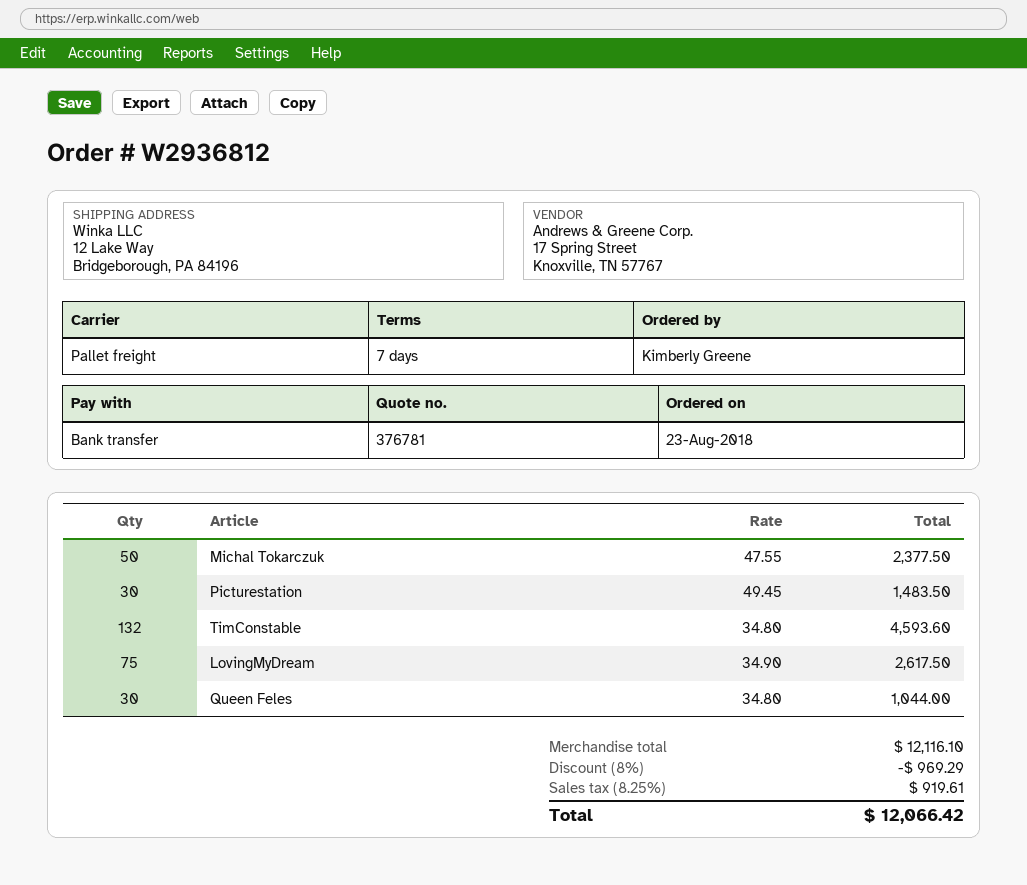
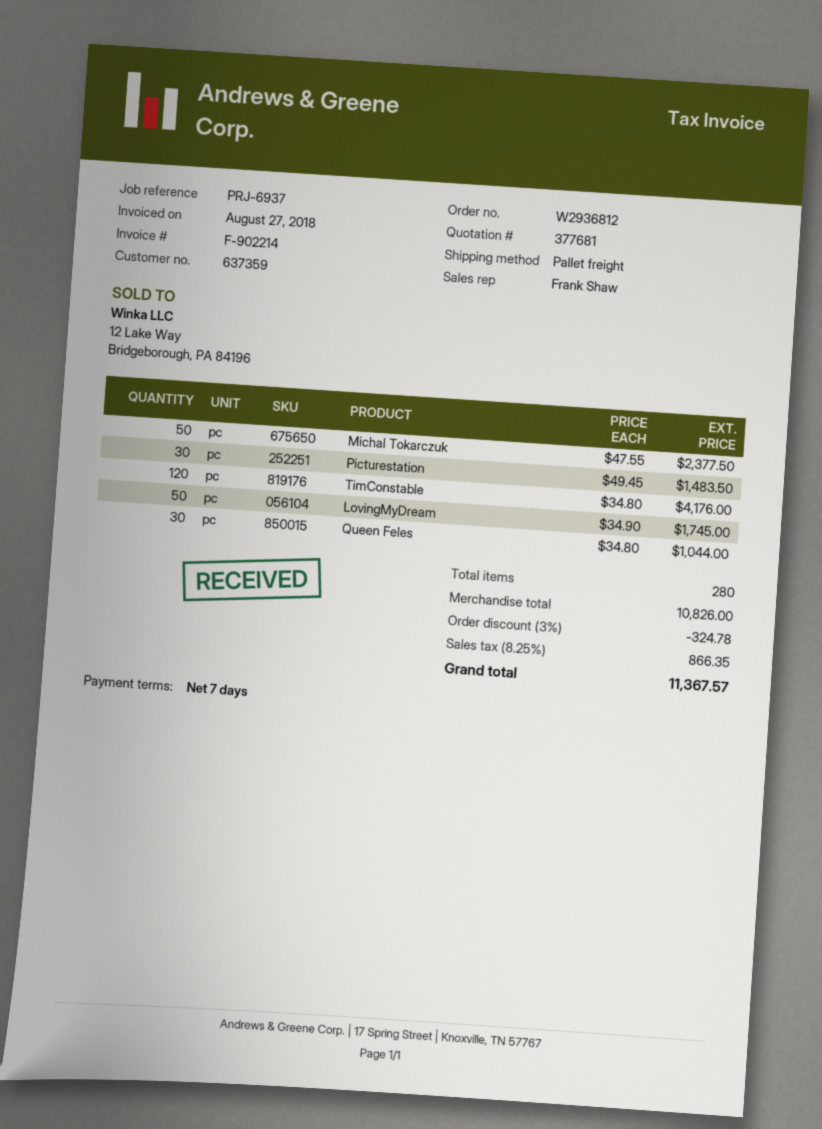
quote number: 376781 -> 377681
TimConstable: 132 x 34.80 = 4593.60 -> 120 x 34.80 = 4176.00
LovingMyDream: 75 x 34.90 = 2617.50 -> 50 x 34.90 = 1745.00
subtotal: 12116.10 -> 10826.00
discount: 8% = 969.29 -> 3% = 324.78
tax: 8.25% = 919.61 -> 8.25% = 866.35
total: 12066.42 -> 11367.57

